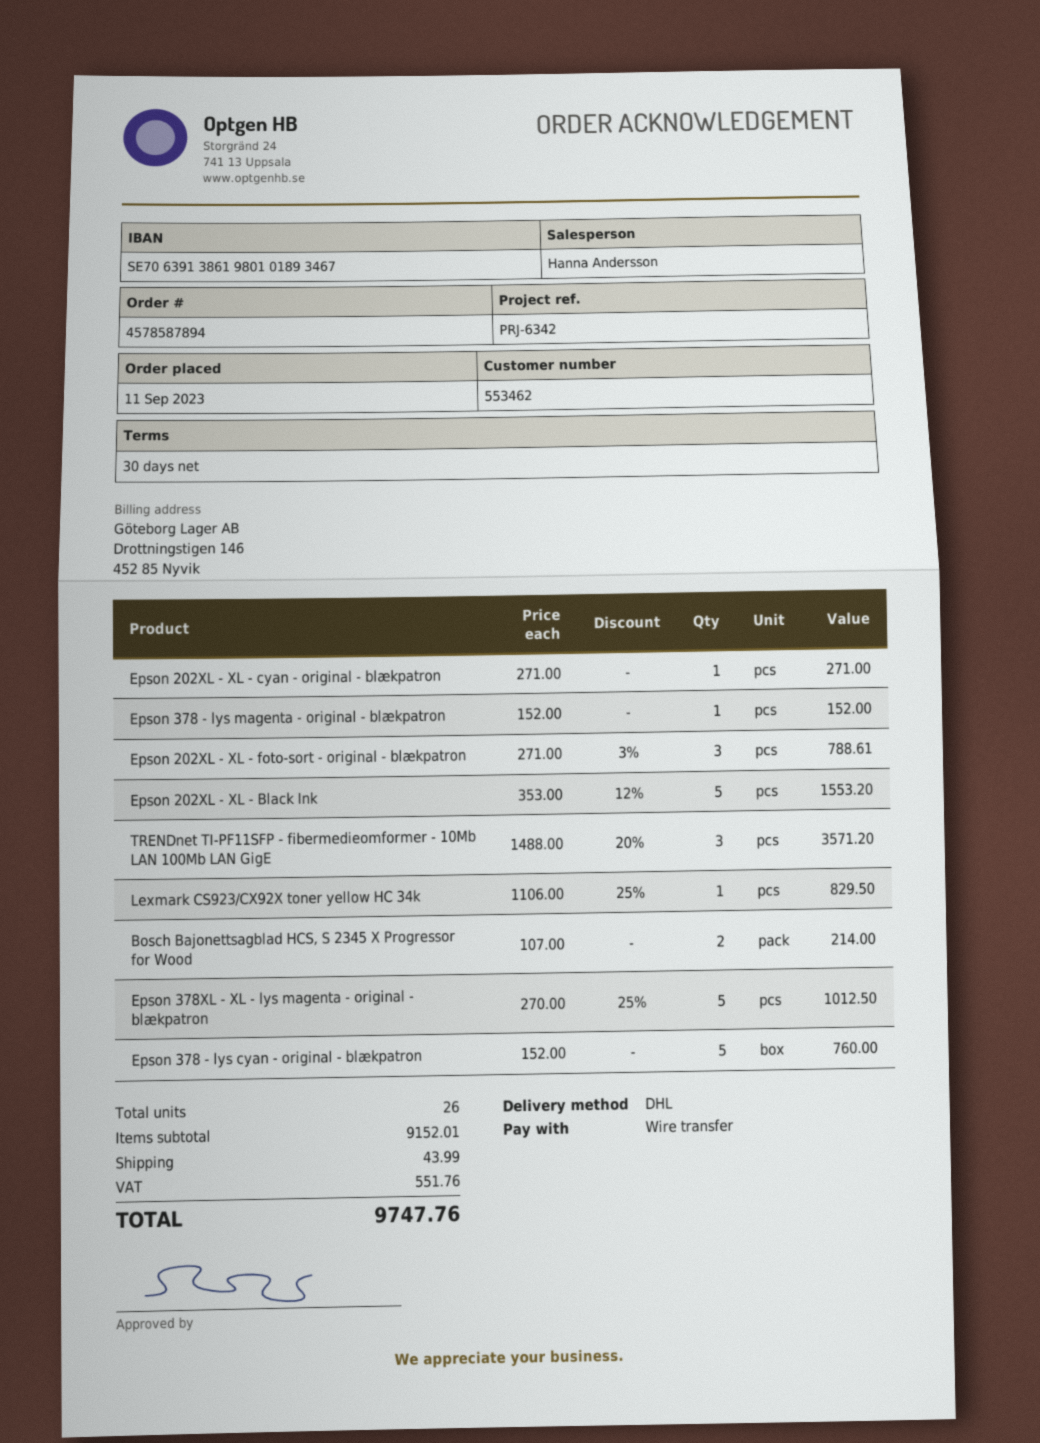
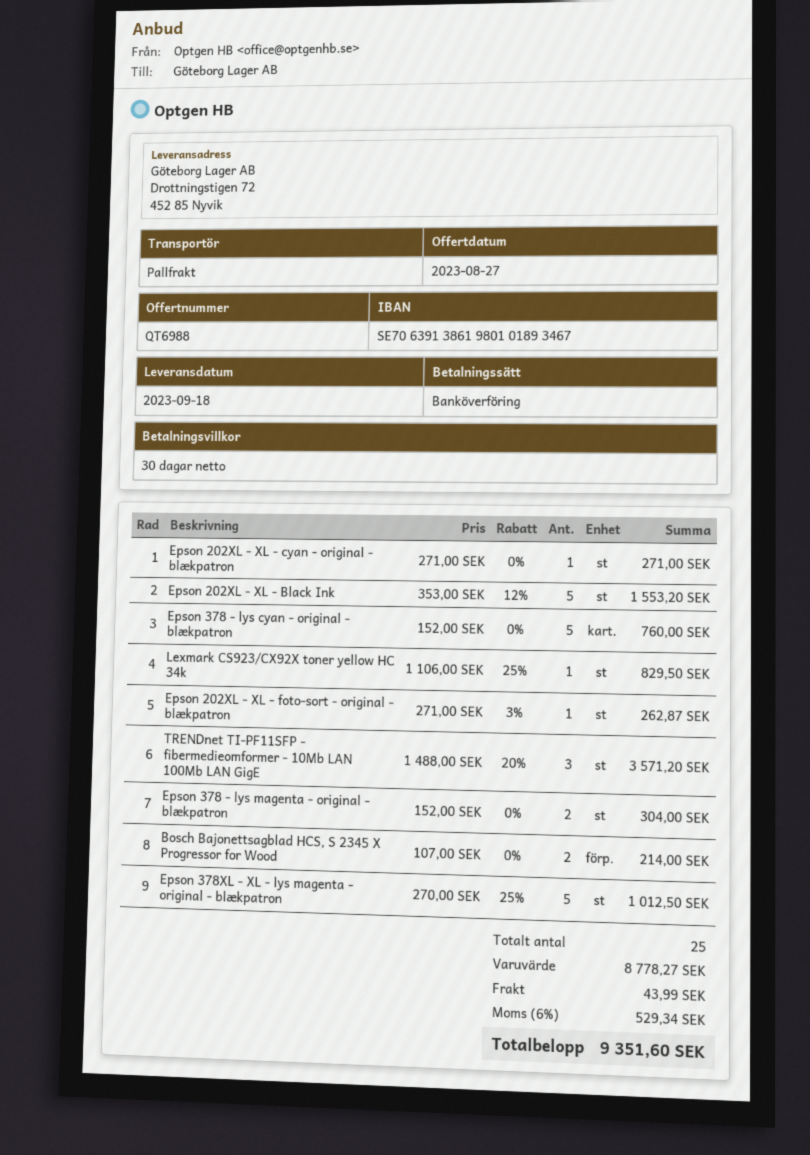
shipping method: DHL -> pallet freight
Epson 378 - lys magenta - original - blækpatron: 1 x 152.00 = 152.00 -> 2 x 152.00 = 304.00
Epson 202XL - XL - foto-sort - original - blækpatron: 3 x 271.00 - 3% = 788.61 -> 1 x 271.00 - 3% = 262.87
total quantity: 26 -> 25
subtotal: 9152.01 -> 8778.27
tax: 551.76 -> 529.34
total: 9747.76 -> 9351.60

